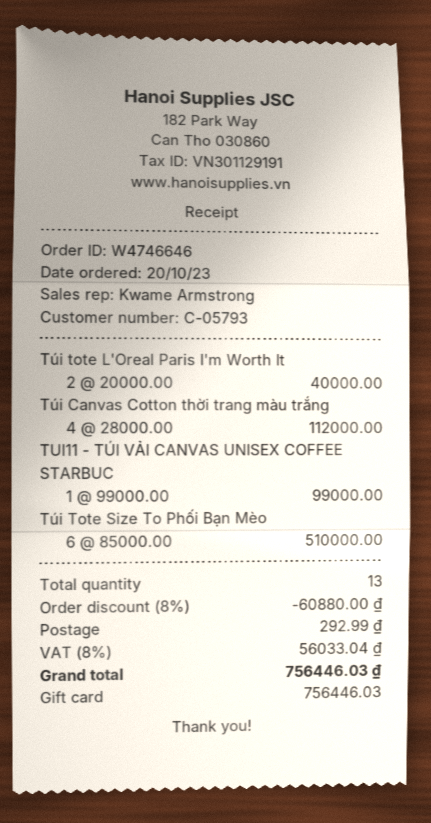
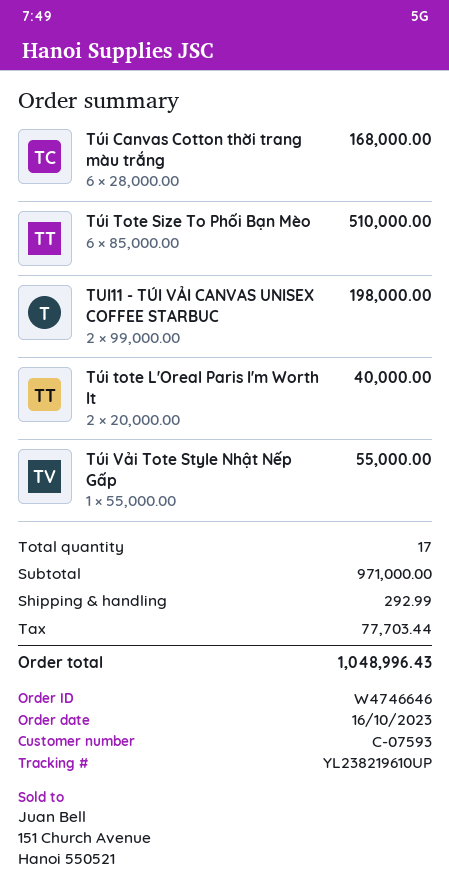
order date: 2023-10-20 -> 2023-10-16
customer number: C-05793 -> C-07593
Túi Canvas Cotton thời trang màu trắng: 4 x 28000.00 = 112000.00 -> 6 x 28000.00 = 168000.00
TUI11 - TÚI VẢI CANVAS UNISEX COFFEE STARBUC: 1 x 99000.00 = 99000.00 -> 2 x 99000.00 = 198000.00
Túi Vải Tote Style Nhật Nếp Gấp: none -> 1 x 55000.00 = 55000.00
total quantity: 13 -> 17
discount: 8% = 60880.00 -> none
tax: 56033.04 -> 77703.44
total: 756446.03 -> 1048996.43

